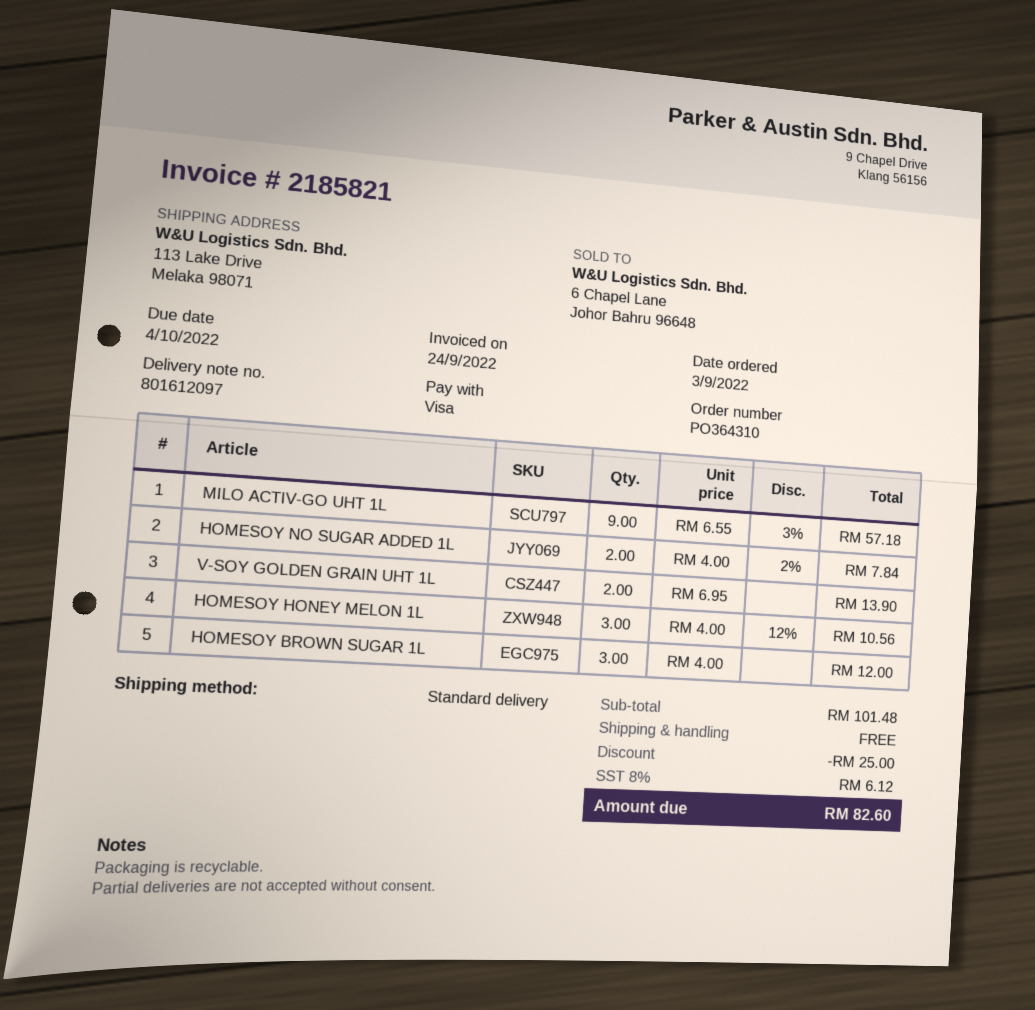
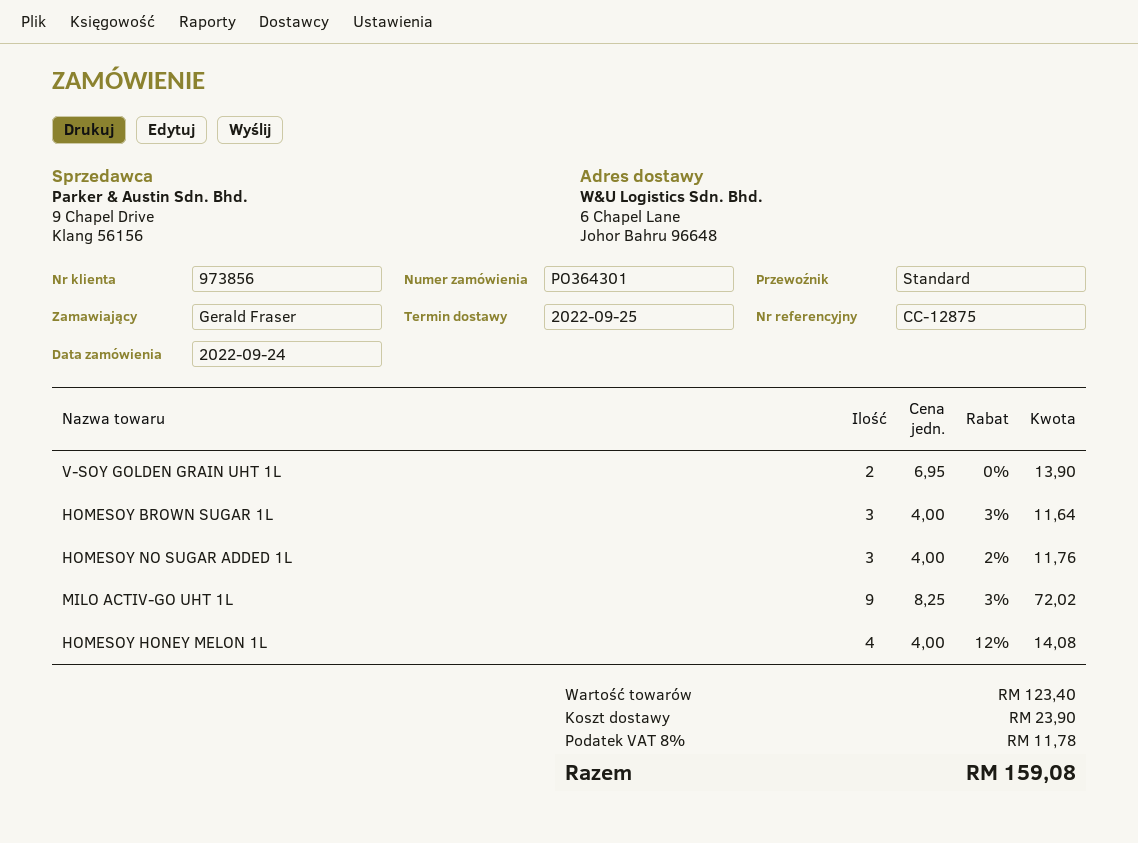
order number: PO364310 -> PO364301
order date: 2022-09-03 -> 2022-09-24
ship to: 113 Lake Drive, Melaka 98071 -> 6 Chapel Lane, Johor Bahru 96648
MILO ACTIV-GO UHT 1L: 9 x 6.55 - 3% = 57.18 -> 9 x 8.25 - 3% = 72.02
HOMESOY NO SUGAR ADDED 1L: 2 x 4.00 - 2% = 7.84 -> 3 x 4.00 - 2% = 11.76
HOMESOY HONEY MELON 1L: 3 x 4.00 - 12% = 10.56 -> 4 x 4.00 - 12% = 14.08
HOMESOY BROWN SUGAR 1L: 3 x 4.00 = 12.00 -> 3 x 4.00 - 3% = 11.64
subtotal: 101.48 -> 123.40
discount: 25.00 -> none
shipping: 0.00 -> 23.90
tax: 8% = 6.12 -> 8% = 11.78
total: 82.60 -> 159.08

